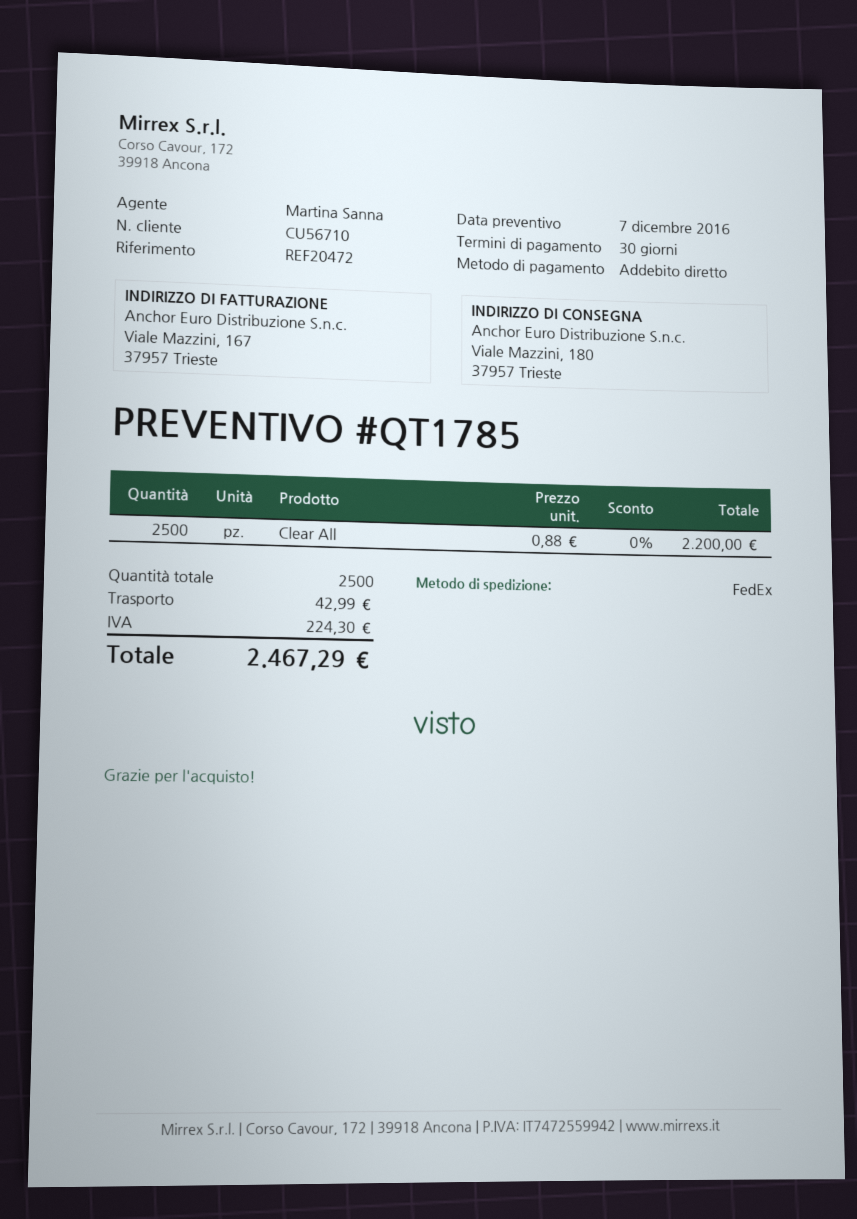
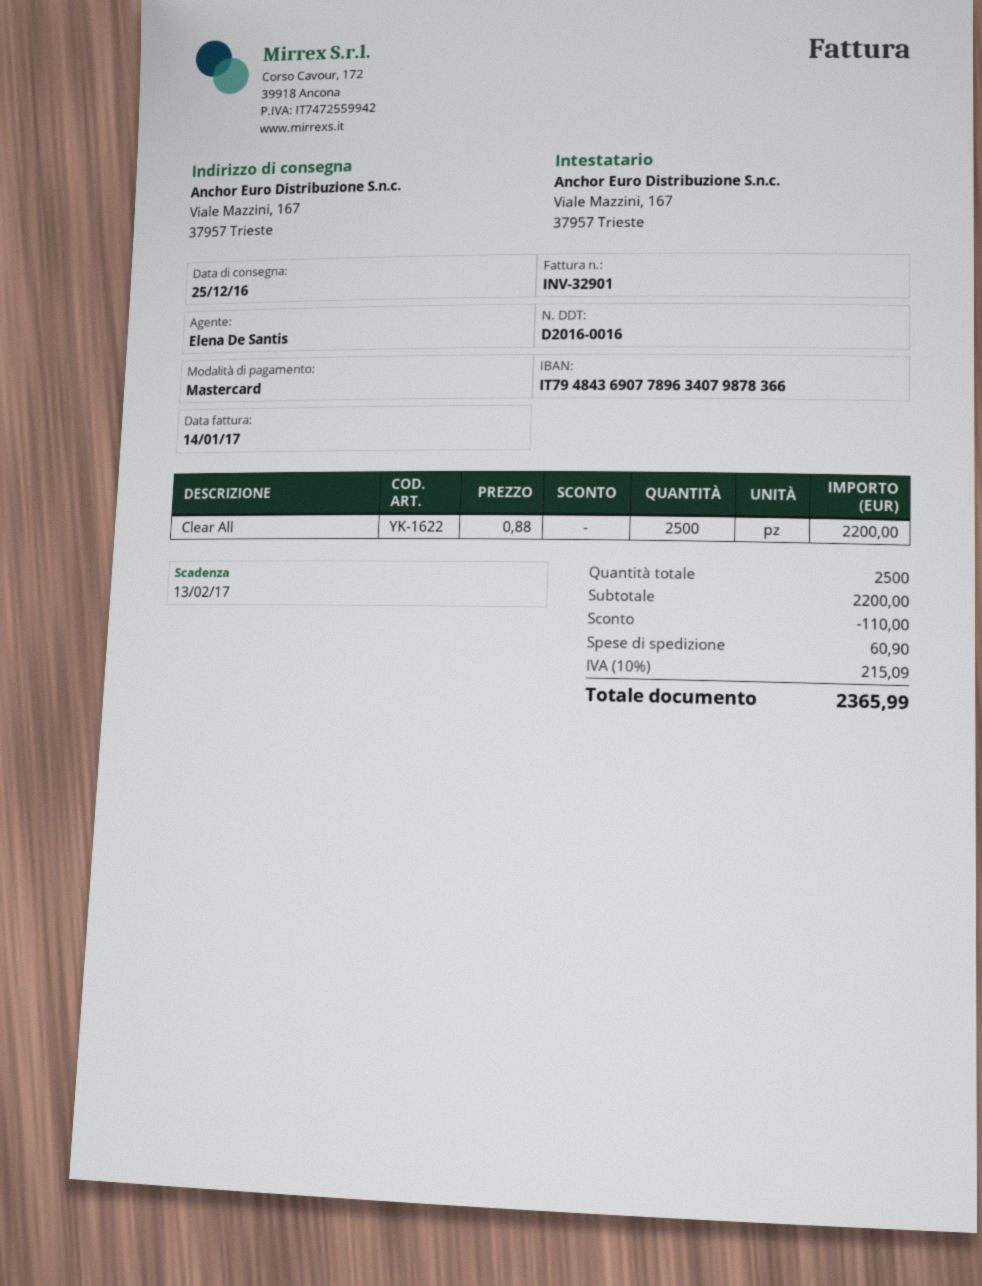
sales rep: Martina Sanna -> Elena De Santis
payment method: direct debit -> Mastercard
ship to: Viale Mazzini, 180, 37957 Trieste -> Viale Mazzini, 167, 37957 Trieste
discount: none -> 110.00
shipping: 42.99 -> 60.90
tax: 224.30 -> 215.09
total: 2467.29 -> 2365.99

